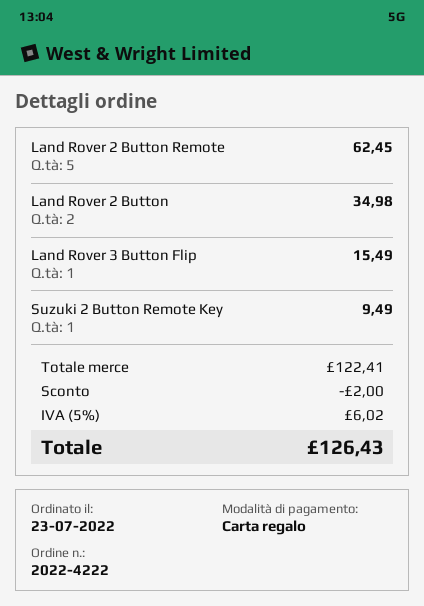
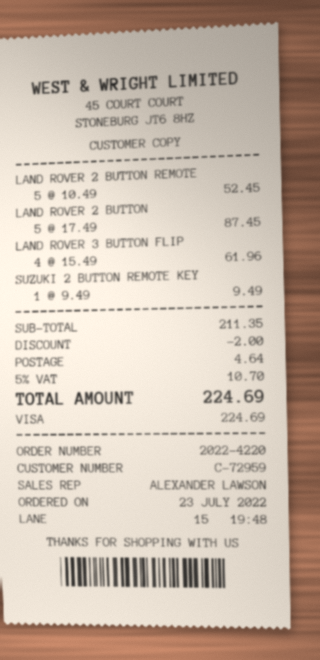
order number: 2022-4222 -> 2022-4220
payment method: gift card -> Visa
Land Rover 2 Button Remote: 5 for 62.45 -> 5 for 52.45
Land Rover 2 Button: 2 for 34.98 -> 5 for 87.45
Land Rover 3 Button Flip: 1 for 15.49 -> 4 for 61.96
subtotal: 122.41 -> 211.35
shipping: none -> 4.64
tax: 5% = 6.02 -> 5% = 10.70
total: 126.43 -> 224.69

